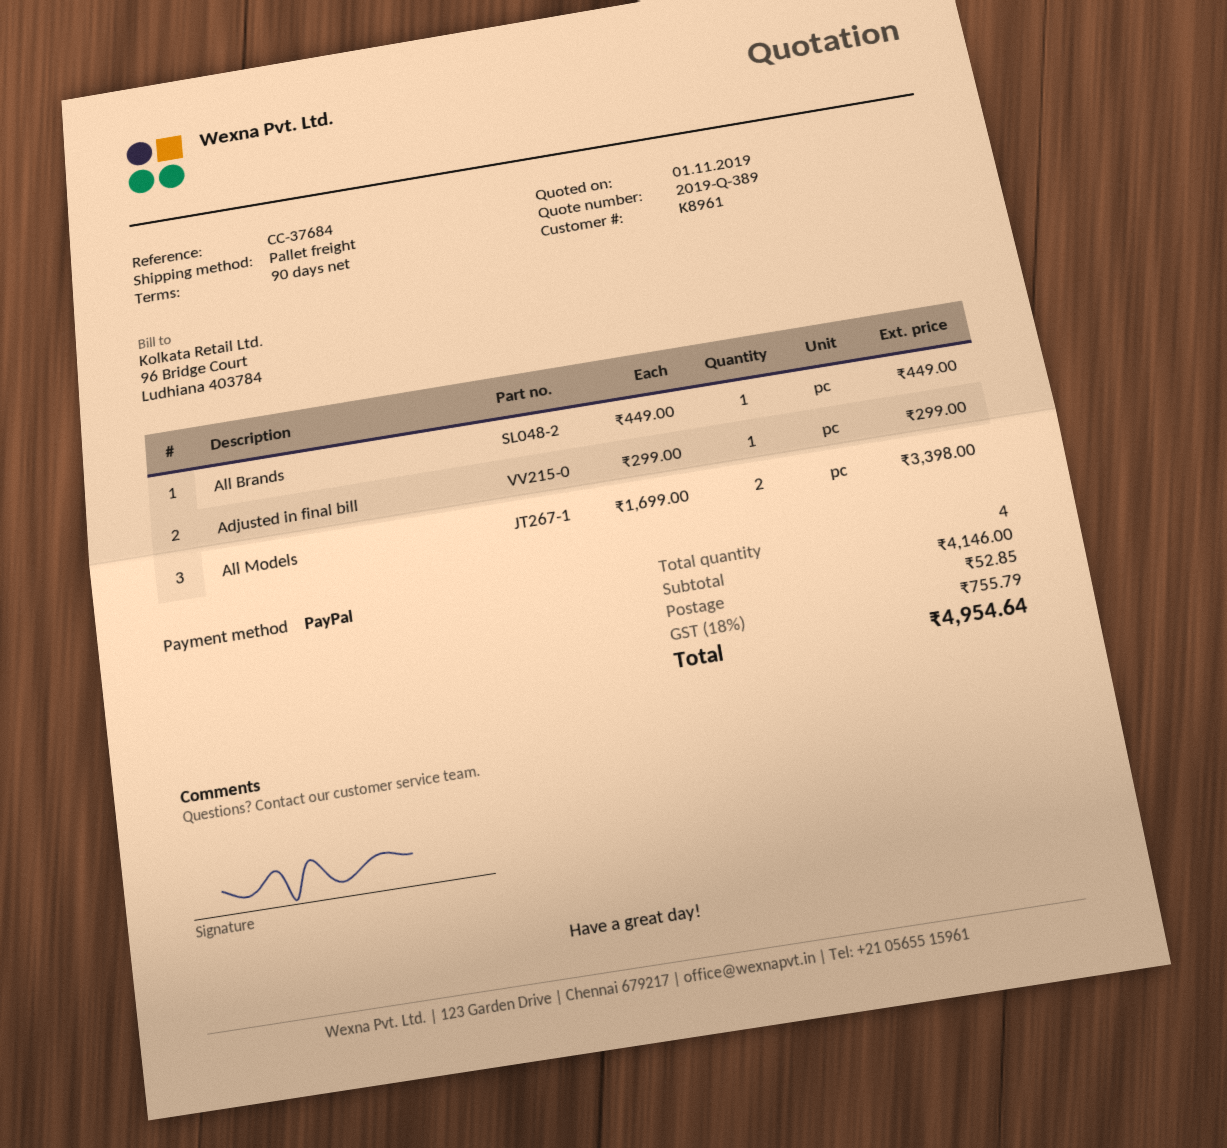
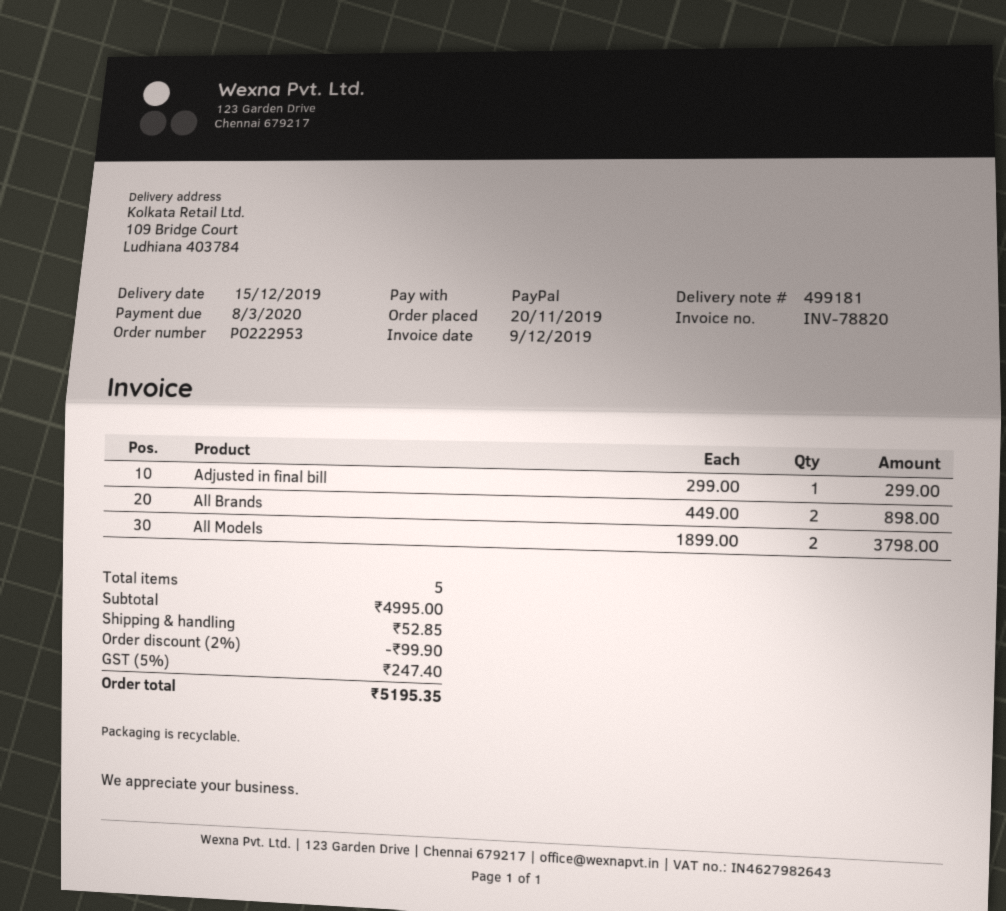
All Brands: 1 x 449.00 = 449.00 -> 2 x 449.00 = 898.00
All Models: 2 x 1699.00 = 3398.00 -> 2 x 1899.00 = 3798.00
total quantity: 4 -> 5
subtotal: 4146.00 -> 4995.00
discount: none -> 2% = 99.90
tax: 18% = 755.79 -> 5% = 247.40
total: 4954.64 -> 5195.35

